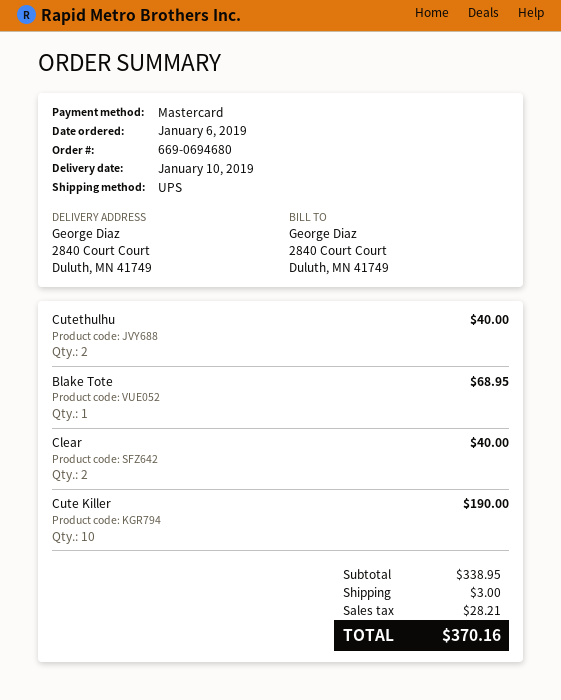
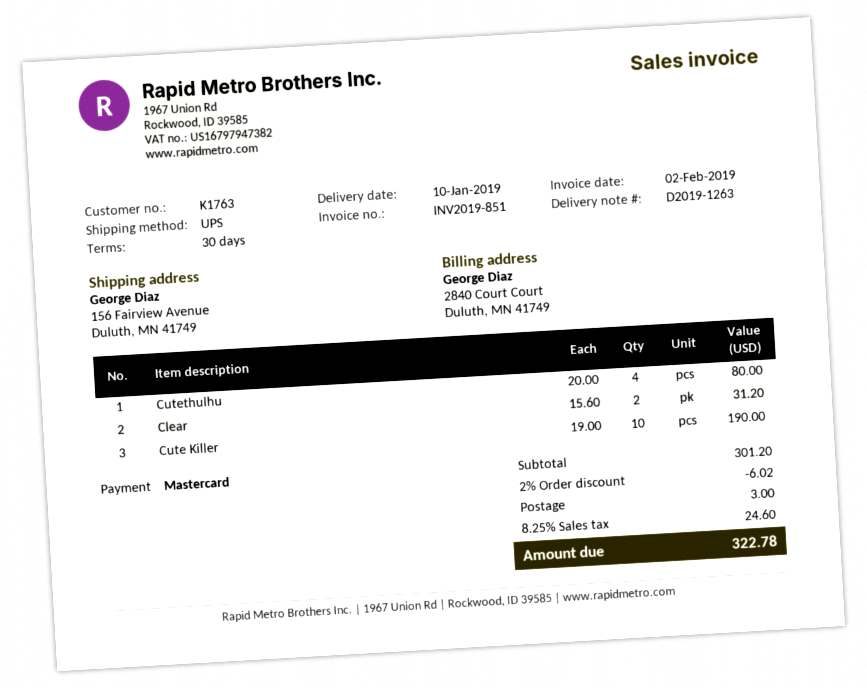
ship to: 2840 Court Court, Duluth, MN 41749 -> 156 Fairview Avenue, Duluth, MN 41749
Cutethulhu: 2 for 40.00 -> 4 for 80.00
Blake Tote: 1 for 68.95 -> none
Clear: 2 for 40.00 -> 2 for 31.20
subtotal: 338.95 -> 301.20
discount: none -> 2% = 6.02
tax: 28.21 -> 24.60
total: 370.16 -> 322.78

